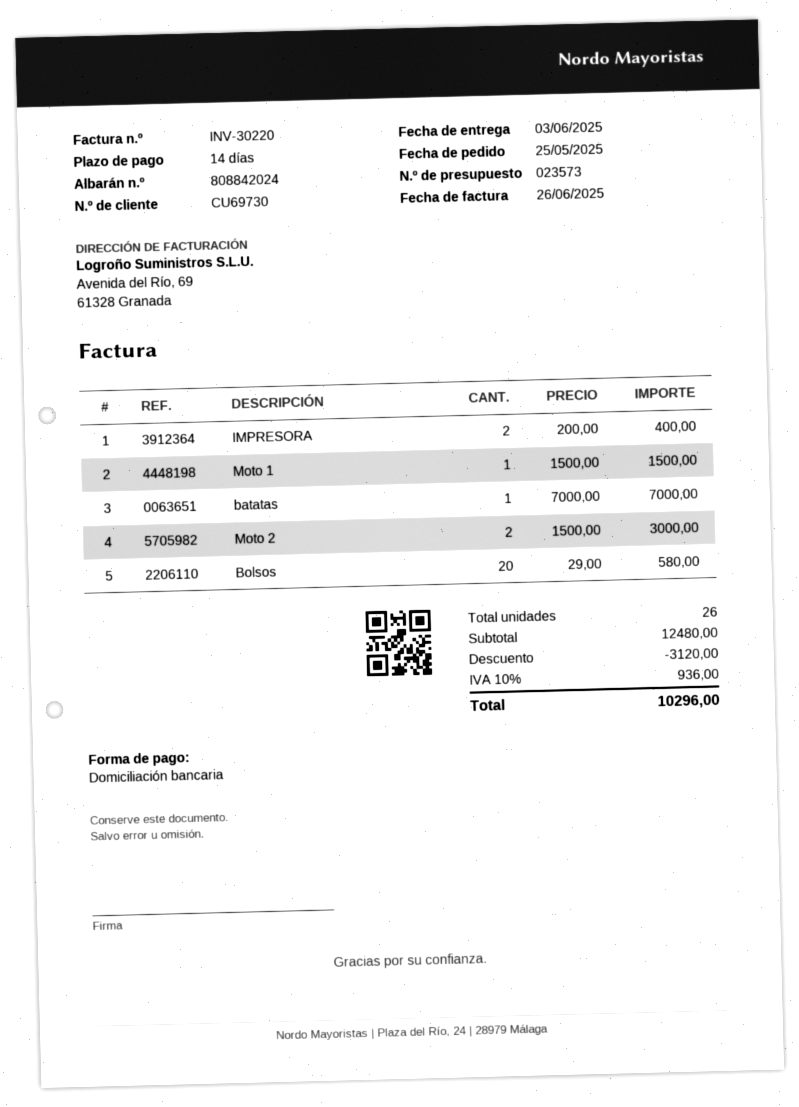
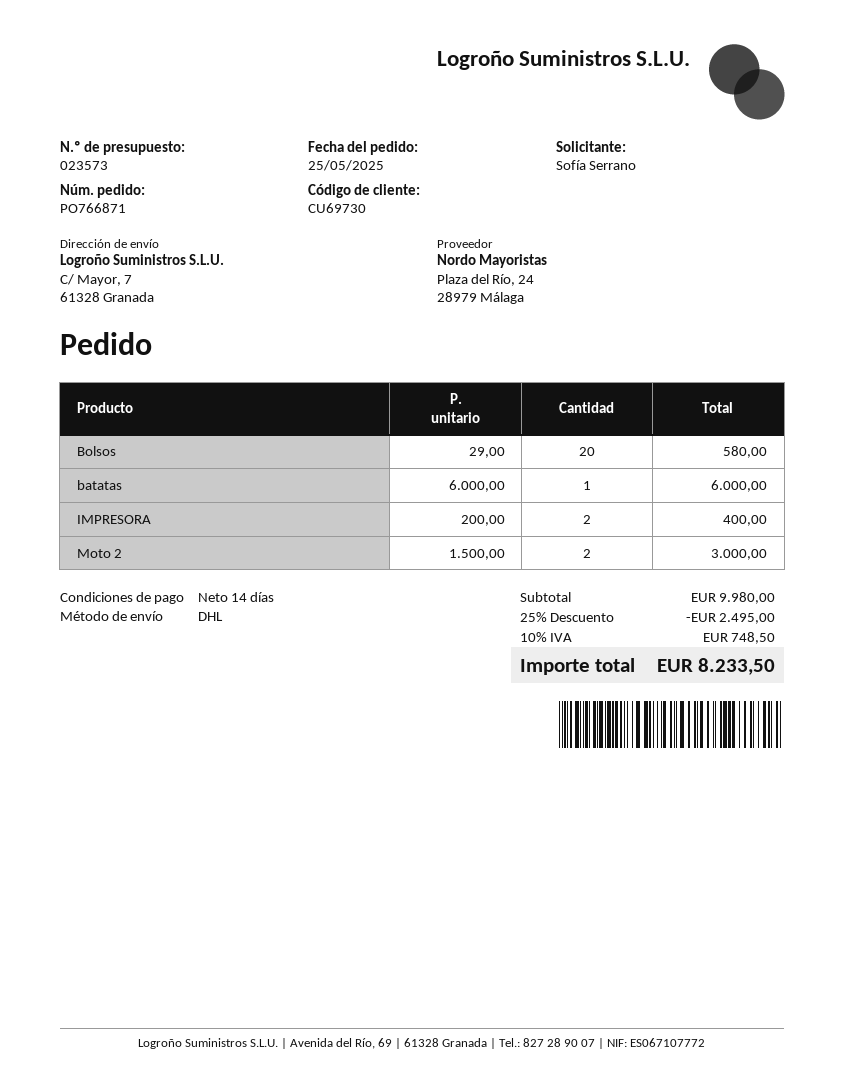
Moto 1: 1 x 1500.00 = 1500.00 -> none
batatas: 1 x 7000.00 = 7000.00 -> 1 x 6000.00 = 6000.00
subtotal: 12480.00 -> 9980.00
discount: 3120.00 -> 2495.00
tax: 10% = 936.00 -> 10% = 748.50
total: 10296.00 -> 8233.50

